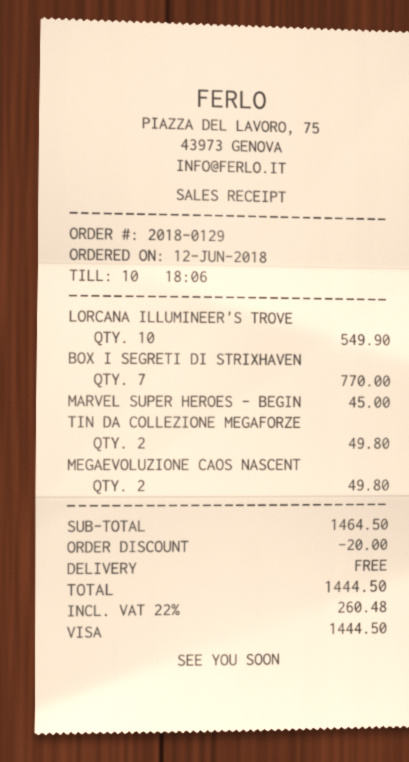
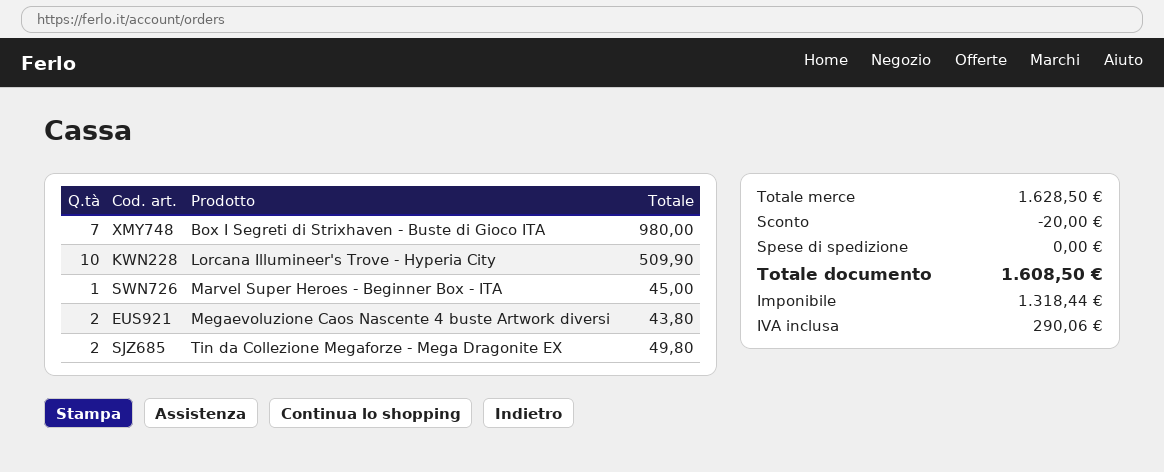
LORCANA ILLUMINEER'S TROVE: 10 for 549.90 -> 10 for 509.90
BOX I SEGRETI DI STRIXHAVEN: 7 for 770.00 -> 7 for 980.00
MEGAEVOLUZIONE CAOS NASCENT: 2 for 49.80 -> 2 for 43.80
subtotal: 1464.50 -> 1628.50
tax: 260.48 -> 290.06
total: 1444.50 -> 1608.50

